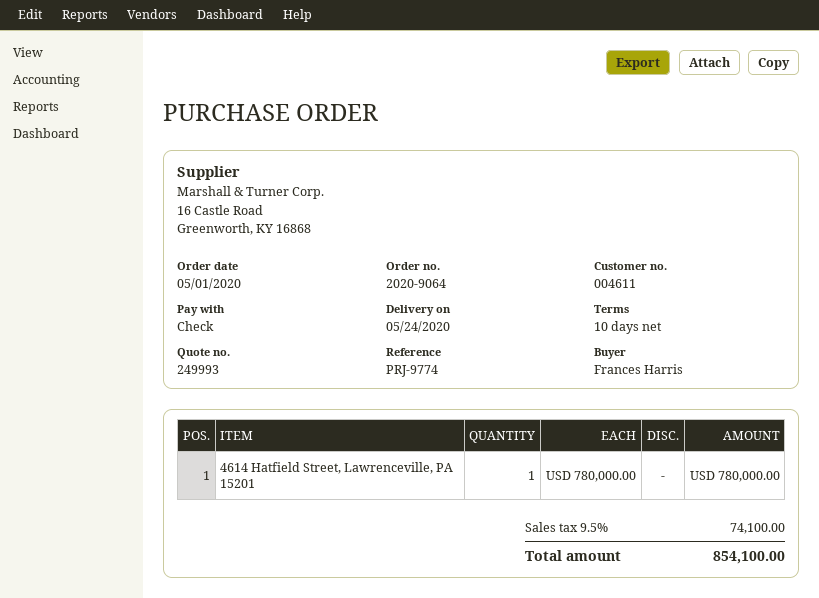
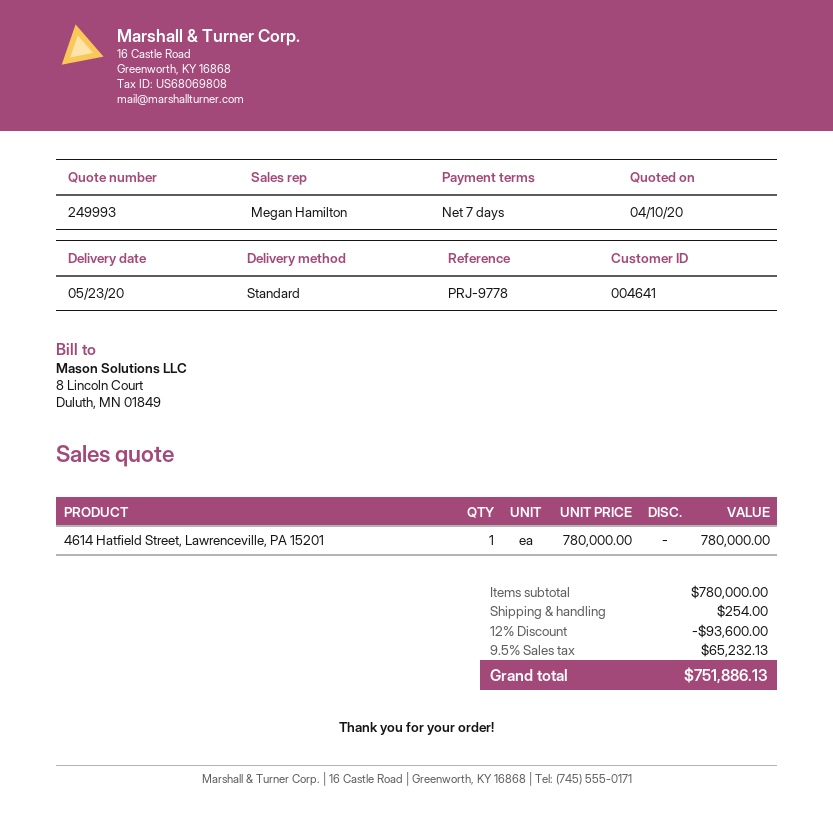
delivery date: 2020-05-24 -> 2020-05-23
payment terms: 10 days -> 7 days
customer number: 004611 -> 004641
reference: PRJ-9774 -> PRJ-9778
discount: none -> 12% = 93600.00
shipping: none -> 254.00
tax: 9.5% = 74100.00 -> 9.5% = 65232.13
total: 854100.00 -> 751886.13

